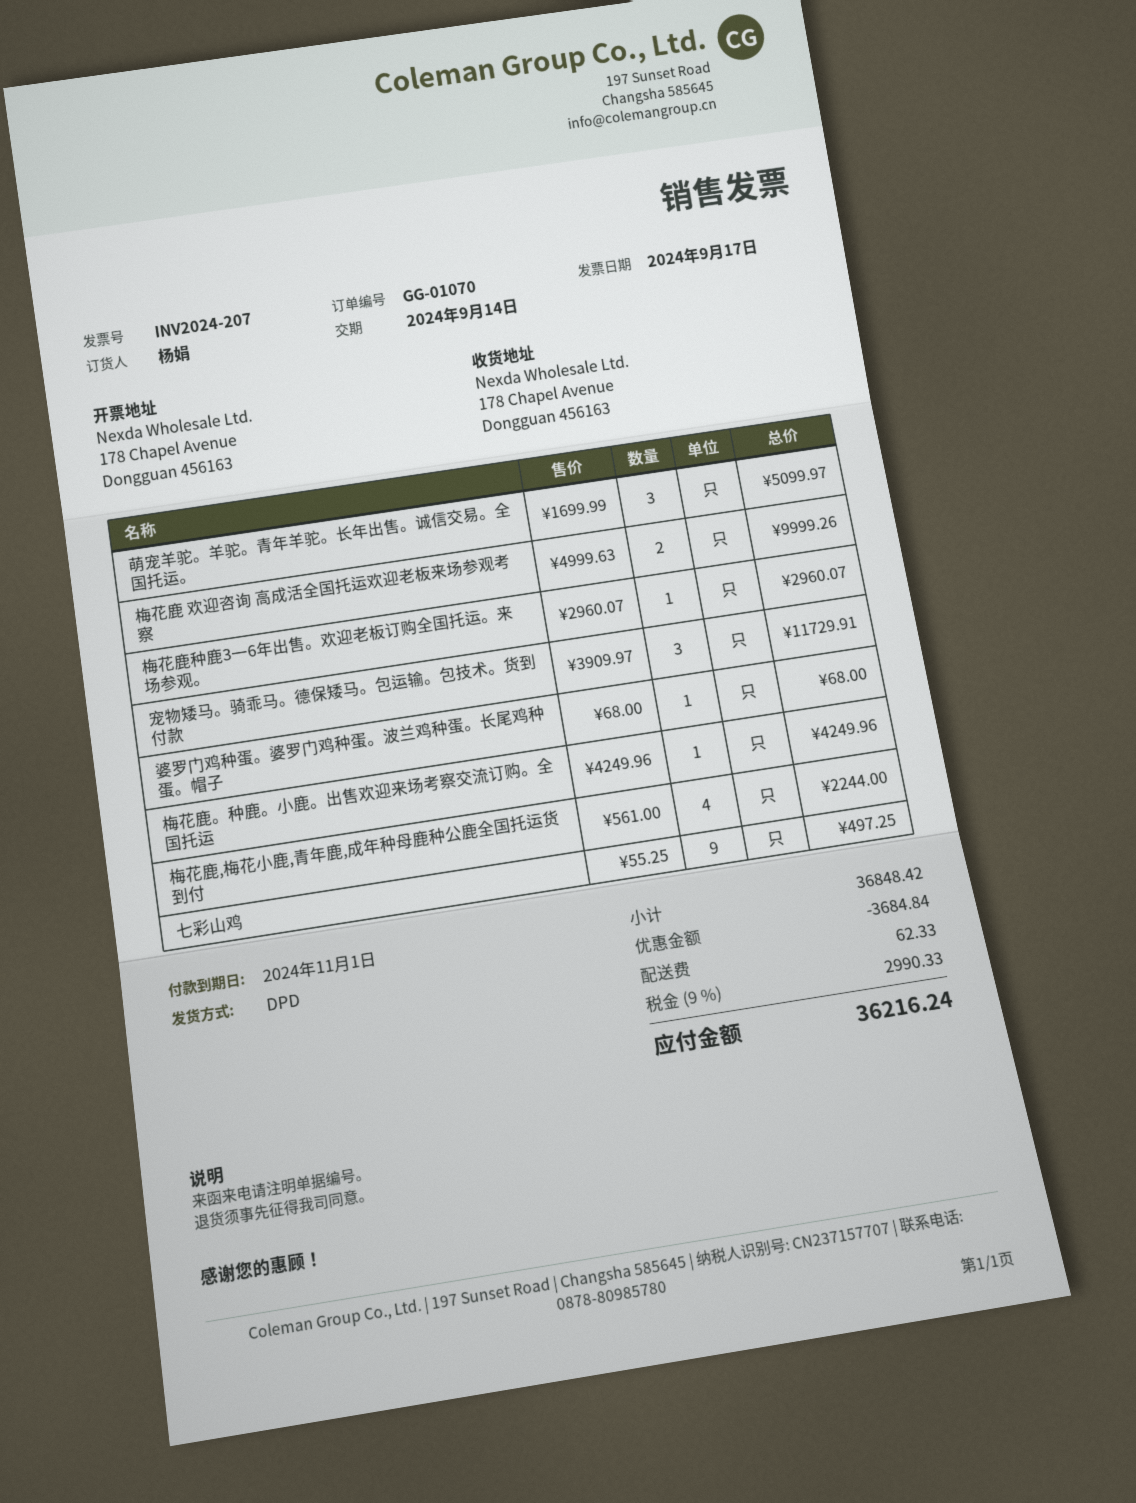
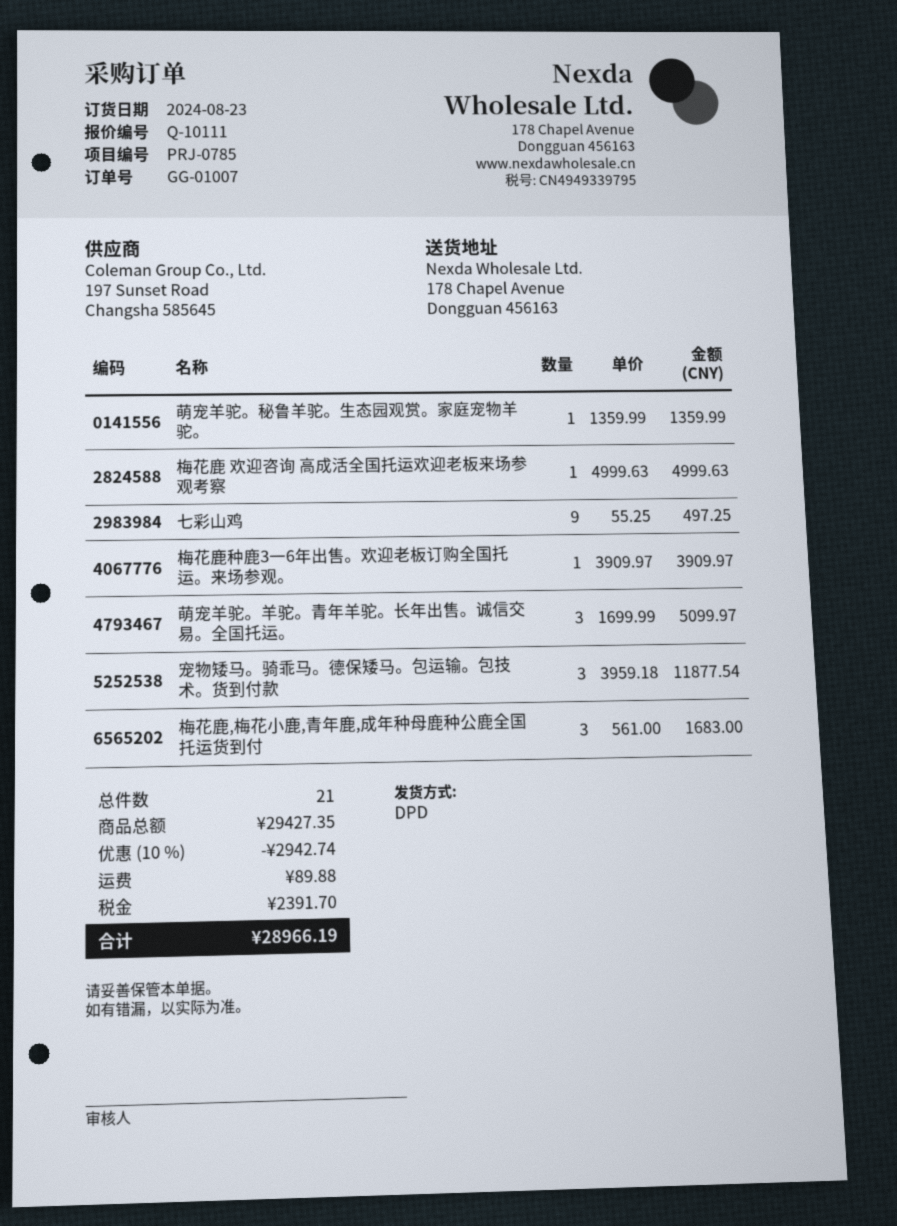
order number: GG-01070 -> GG-01007
梅花鹿 欢迎咨询 高成活全国托运欢迎老板来场参观考察: 2 x 4999.63 = 9999.26 -> 1 x 4999.63 = 4999.63
梅花鹿种鹿3一6年出售。欢迎老板订购全国托运。来场参观。: 1 x 2960.07 = 2960.07 -> 1 x 3909.97 = 3909.97
宠物矮马。骑乖马。德保矮马。包运输。包技术。货到付款: 3 x 3909.97 = 11729.91 -> 3 x 3959.18 = 11877.54
婆罗门鸡种蛋。婆罗门鸡种蛋。波兰鸡种蛋。长尾鸡种蛋。帽子: 1 x 68.00 = 68.00 -> none
梅花鹿。种鹿。小鹿。出售欢迎来场考察交流订购。全国托运: 1 x 4249.96 = 4249.96 -> none
梅花鹿,梅花小鹿,青年鹿,成年种母鹿种公鹿全国托运货到付: 4 x 561.00 = 2244.00 -> 3 x 561.00 = 1683.00
萌宠羊驼。秘鲁羊驼。生态园观赏。家庭宠物羊驼。: none -> 1 x 1359.99 = 1359.99
subtotal: 36848.42 -> 29427.35
discount: 3684.84 -> 2942.74
shipping: 62.33 -> 89.88
tax: 2990.33 -> 2391.70
total: 36216.24 -> 28966.19

